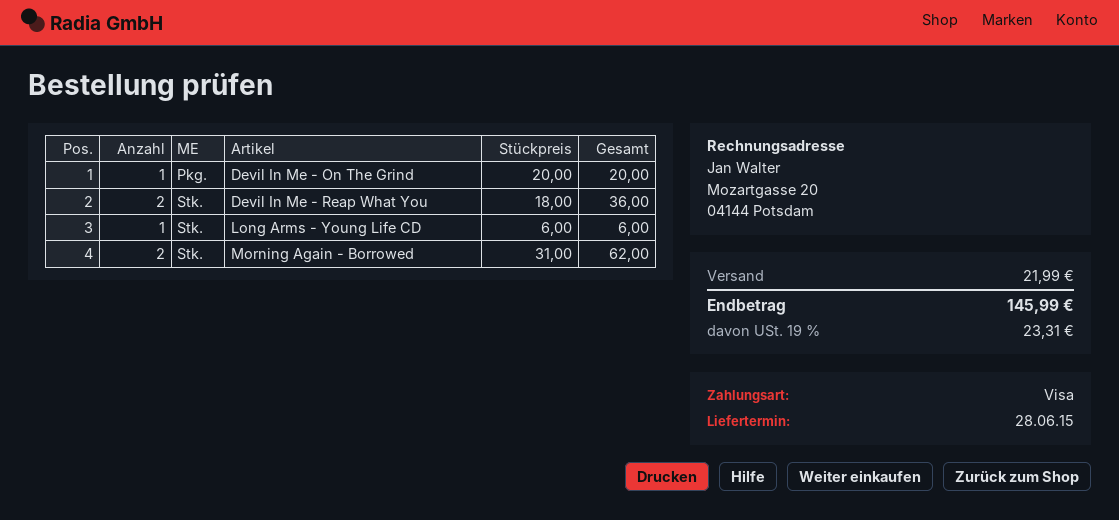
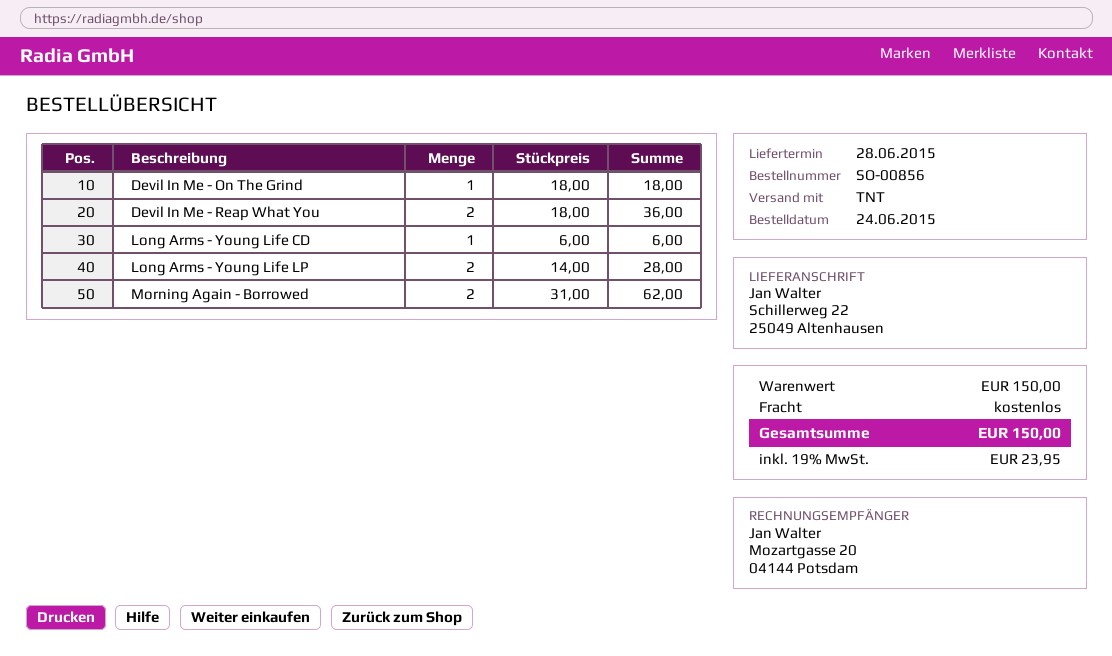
Devil In Me - On The Grind: 1 x 20.00 = 20.00 -> 1 x 18.00 = 18.00
Long Arms - Young Life LP: none -> 2 x 14.00 = 28.00
shipping: 21.99 -> 0.00
tax: 19% = 23.31 -> 19% = 23.95
total: 145.99 -> 150.00

